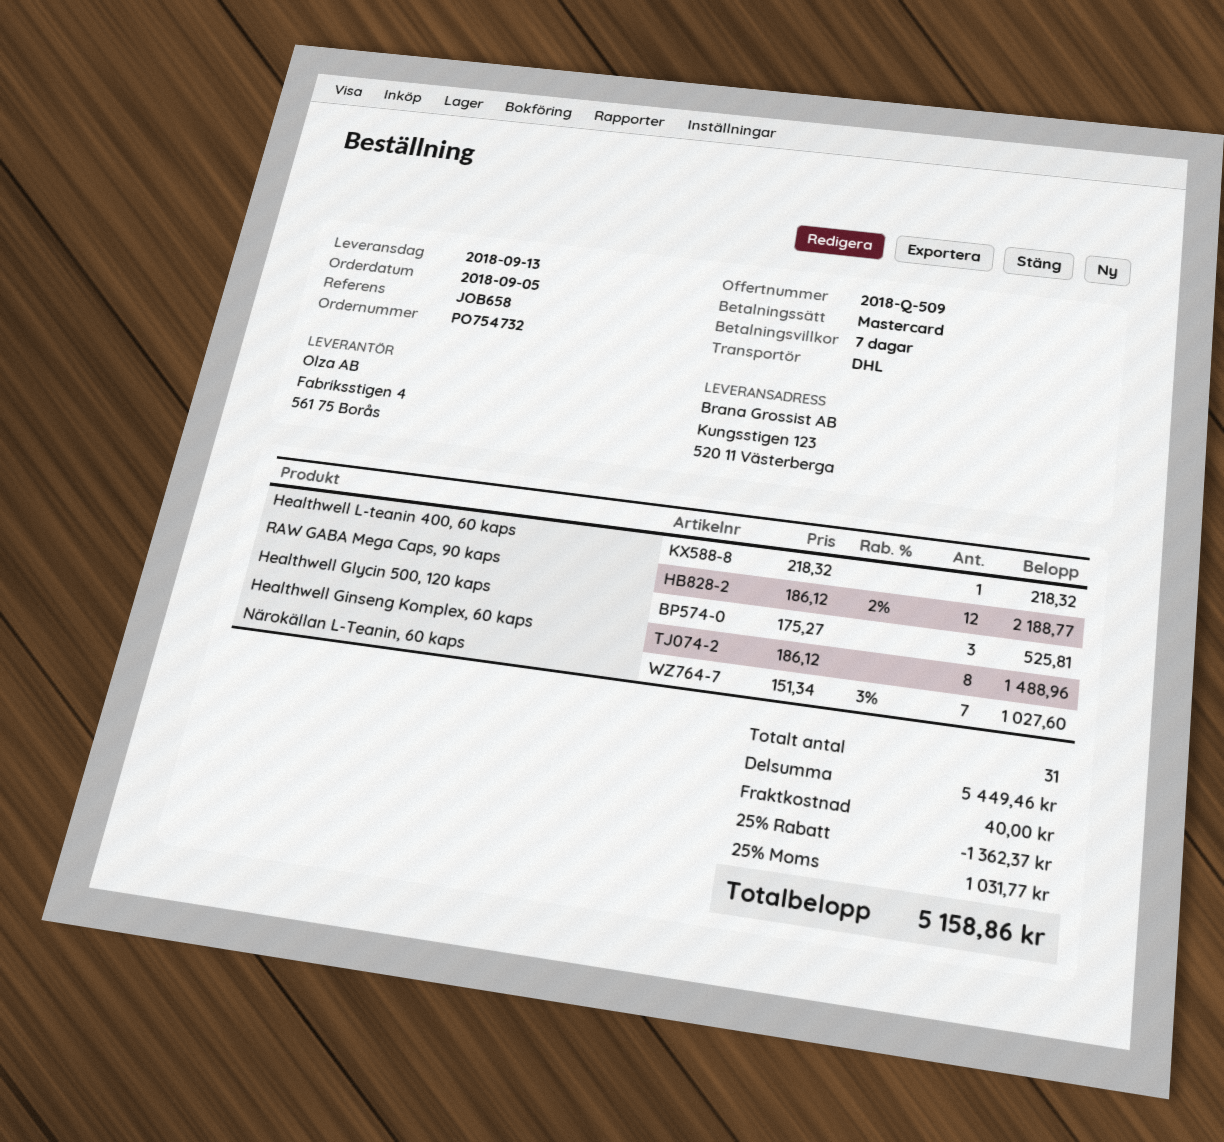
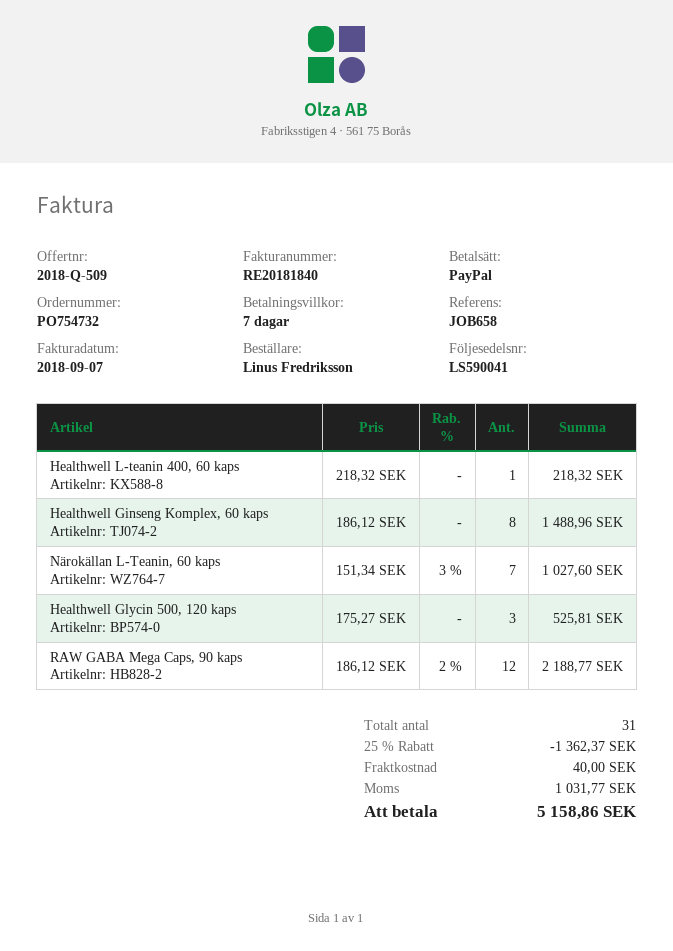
payment method: Mastercard -> PayPal

